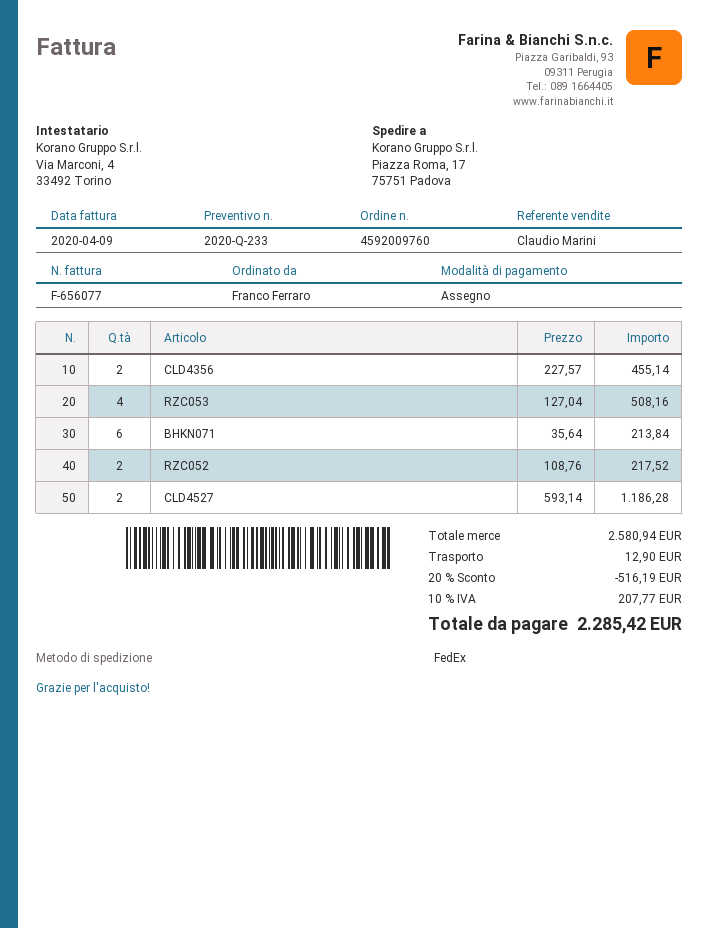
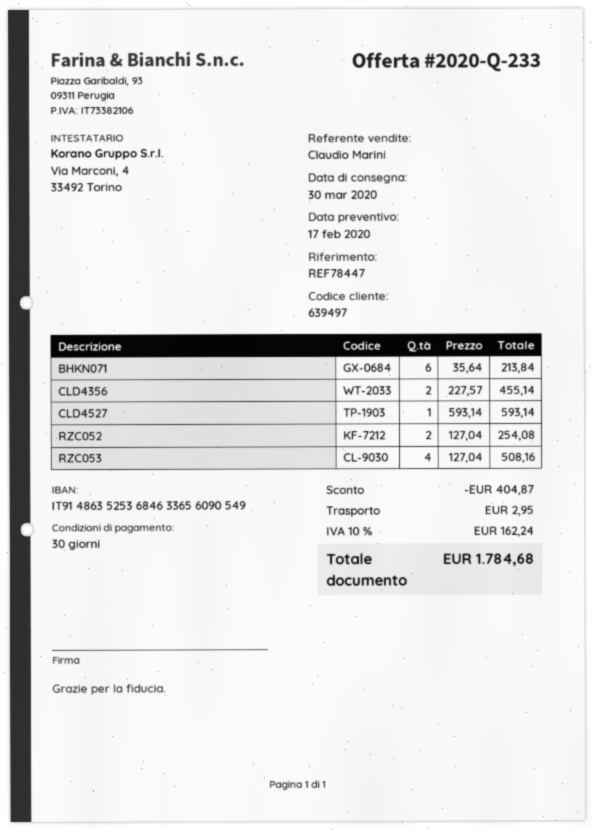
RZC052: 2 x 108.76 = 217.52 -> 2 x 127.04 = 254.08
CLD4527: 2 x 593.14 = 1186.28 -> 1 x 593.14 = 593.14
discount: 516.19 -> 404.87
shipping: 12.90 -> 2.95
tax: 10% = 207.77 -> 10% = 162.24
total: 2285.42 -> 1784.68

